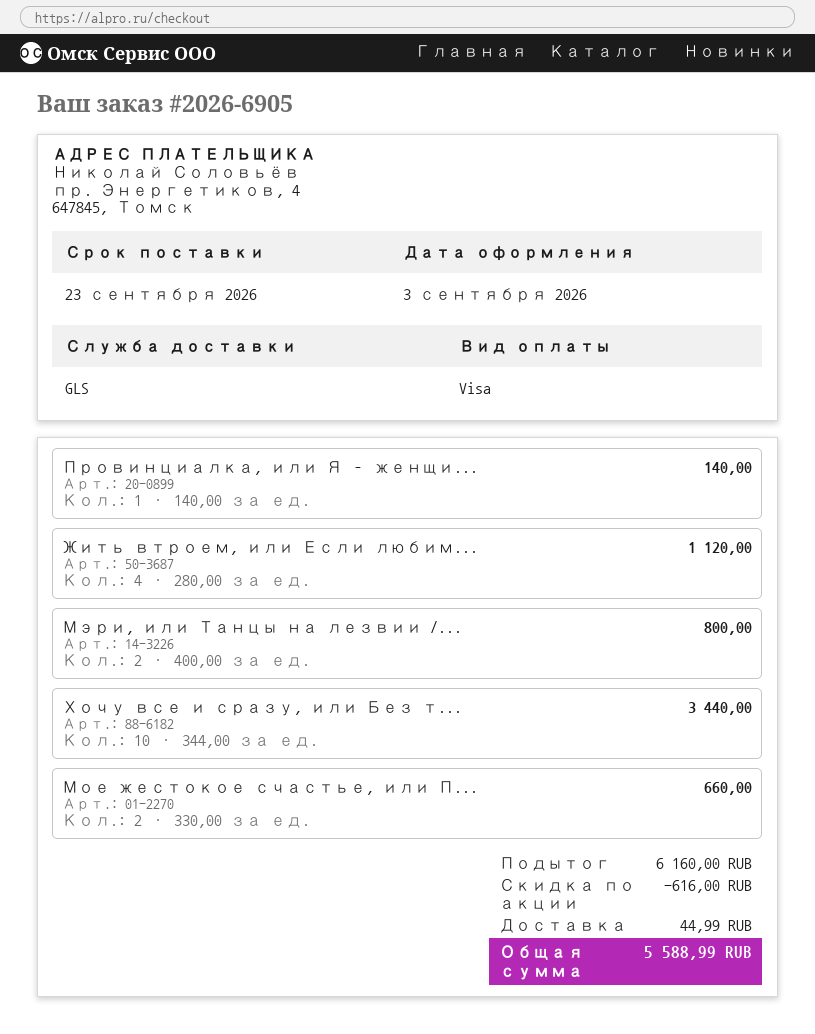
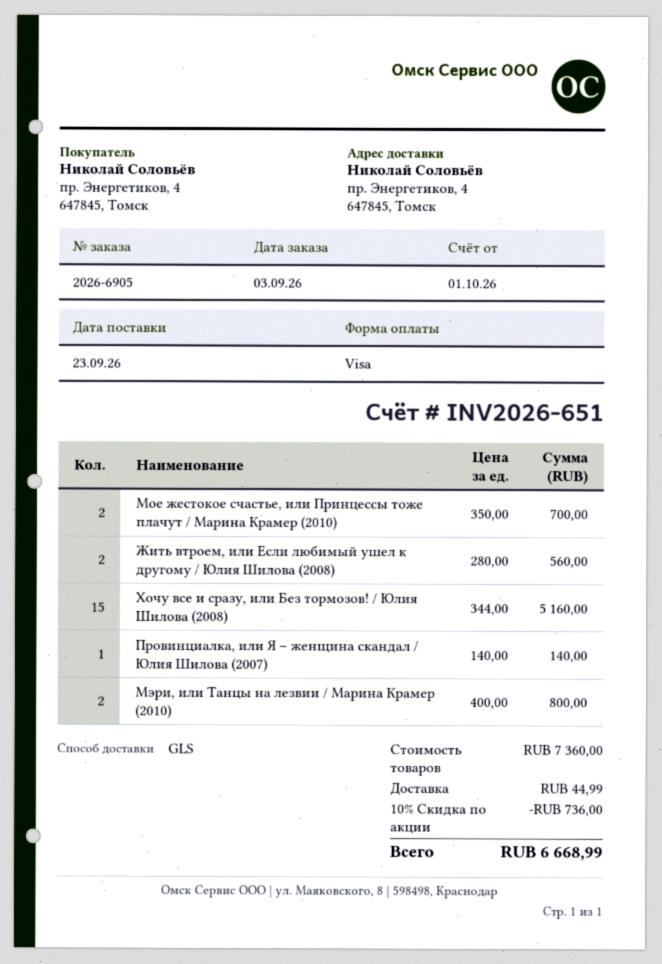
Жить втроем, или Если любим...: 4 x 280.00 = 1120.00 -> 2 x 280.00 = 560.00
Хочу все и сразу, или Без т...: 10 x 344.00 = 3440.00 -> 15 x 344.00 = 5160.00
Мое жестокое счастье, или П...: 2 x 330.00 = 660.00 -> 2 x 350.00 = 700.00
subtotal: 6160.00 -> 7360.00
discount: 616.00 -> 736.00
total: 5588.99 -> 6668.99

